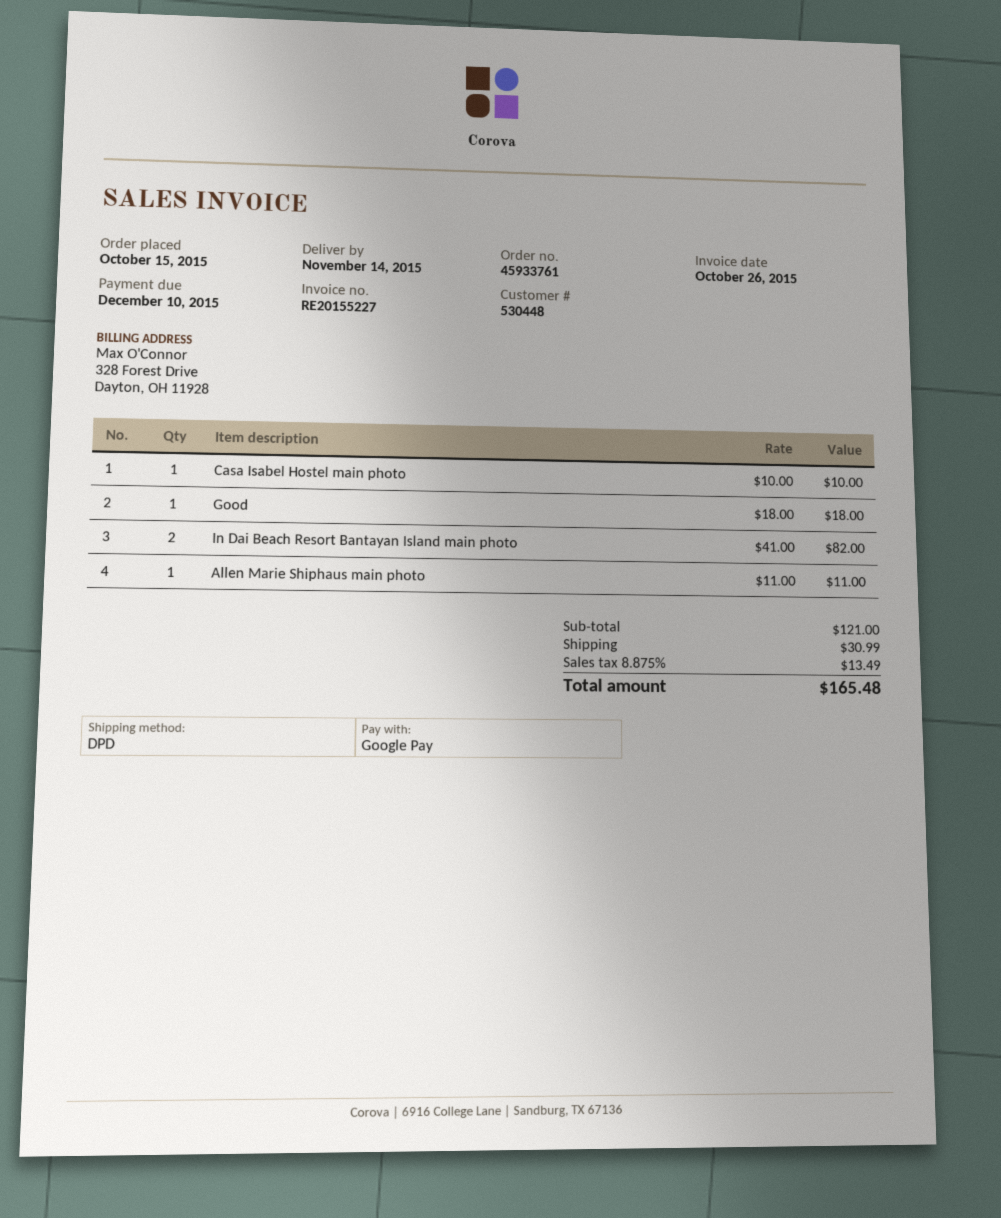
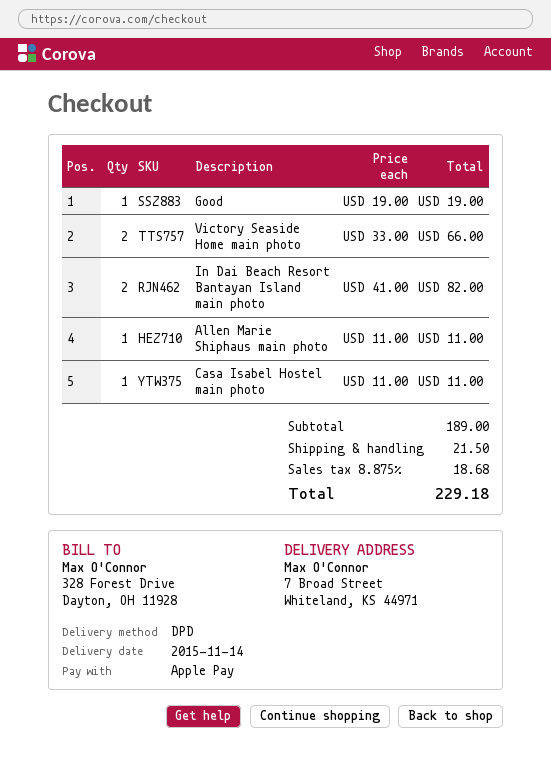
payment method: Google Pay -> Apple Pay
Casa Isabel Hostel main photo: 1 x 10.00 = 10.00 -> 1 x 11.00 = 11.00
Good: 1 x 18.00 = 18.00 -> 1 x 19.00 = 19.00
Victory Seaside Home main photo: none -> 2 x 33.00 = 66.00
subtotal: 121.00 -> 189.00
shipping: 30.99 -> 21.50
tax: 8.875% = 13.49 -> 8.875% = 18.68
total: 165.48 -> 229.18

